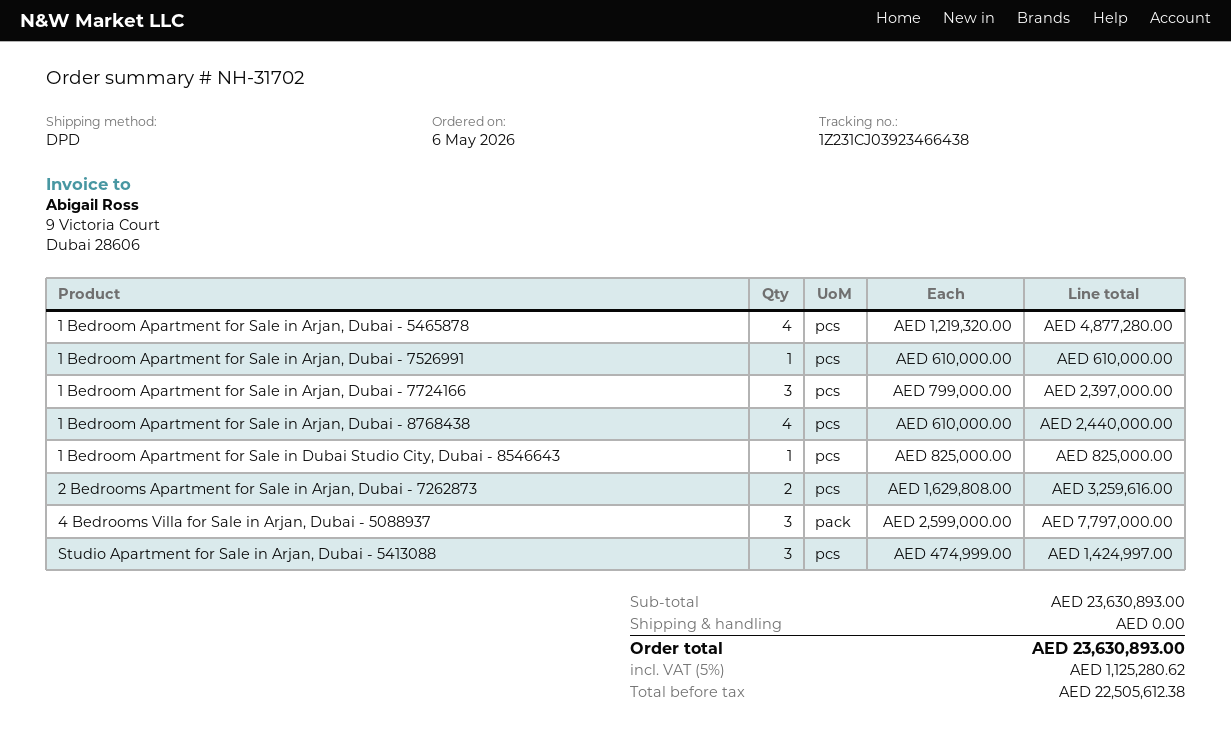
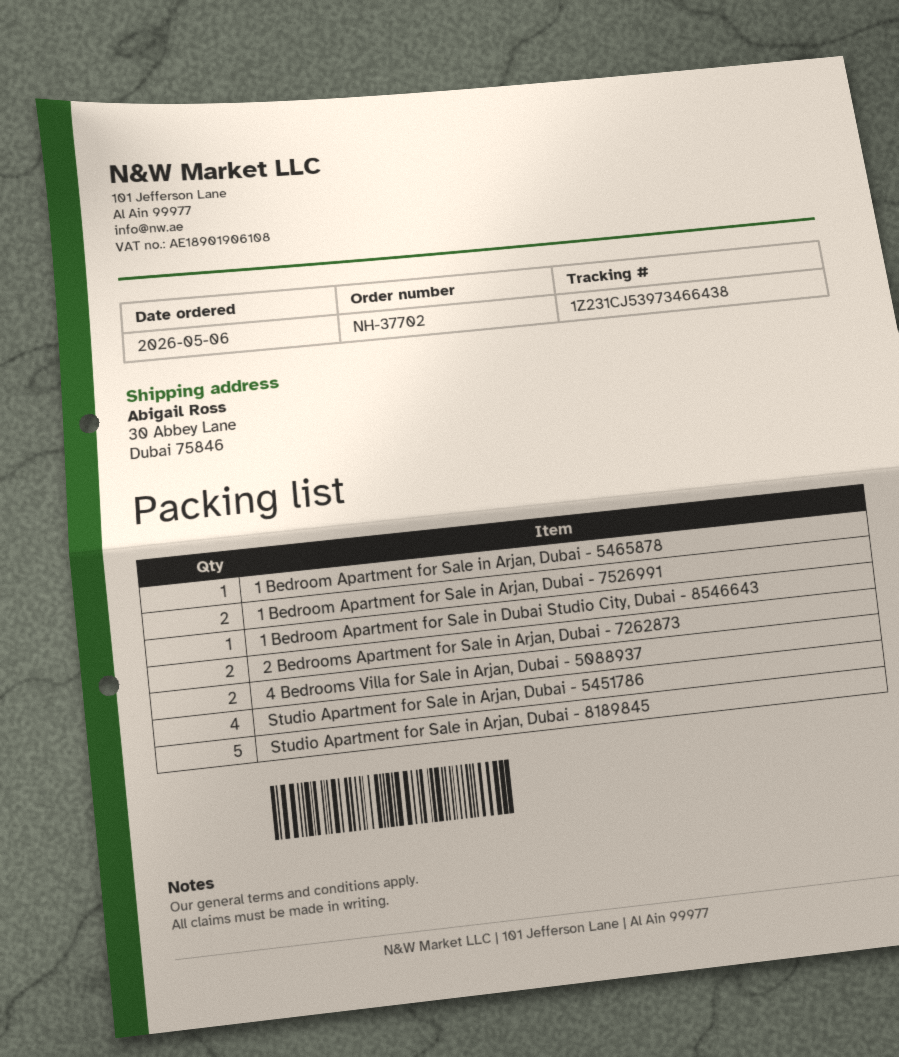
order number: NH-31702 -> NH-37702
tracking number: 1Z231CJ03923466438 -> 1Z231CJ53973466438
1 Bedroom Apartment for Sale in Arjan, Dubai - 5465878: 4 -> 1
1 Bedroom Apartment for Sale in Arjan, Dubai - 7526991: 1 -> 2
1 Bedroom Apartment for Sale in Arjan, Dubai - 7724166: 3 -> none
1 Bedroom Apartment for Sale in Arjan, Dubai - 8768438: 4 -> none
4 Bedrooms Villa for Sale in Arjan, Dubai - 5088937: 3 -> 2
Studio Apartment for Sale in Arjan, Dubai - 5413088: 3 -> none
Studio Apartment for Sale in Arjan, Dubai - 5451786: none -> 4
Studio Apartment for Sale in Arjan, Dubai - 8189845: none -> 5

